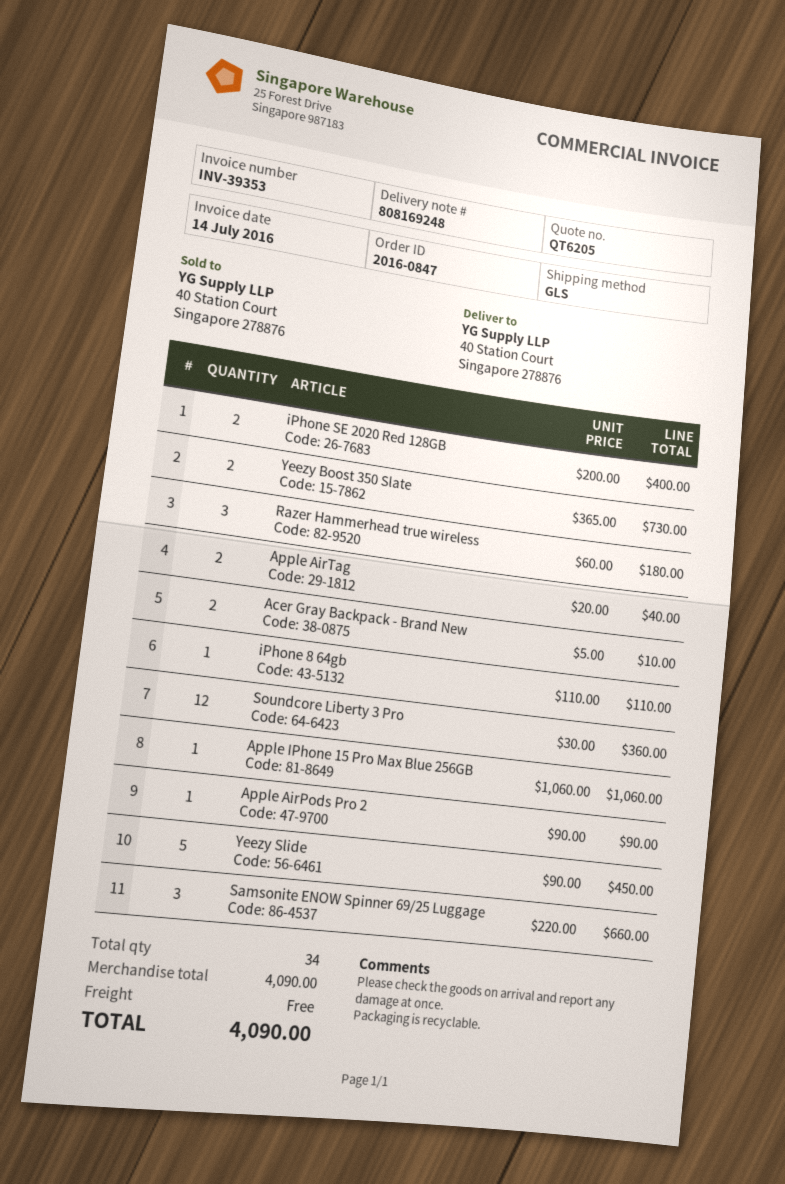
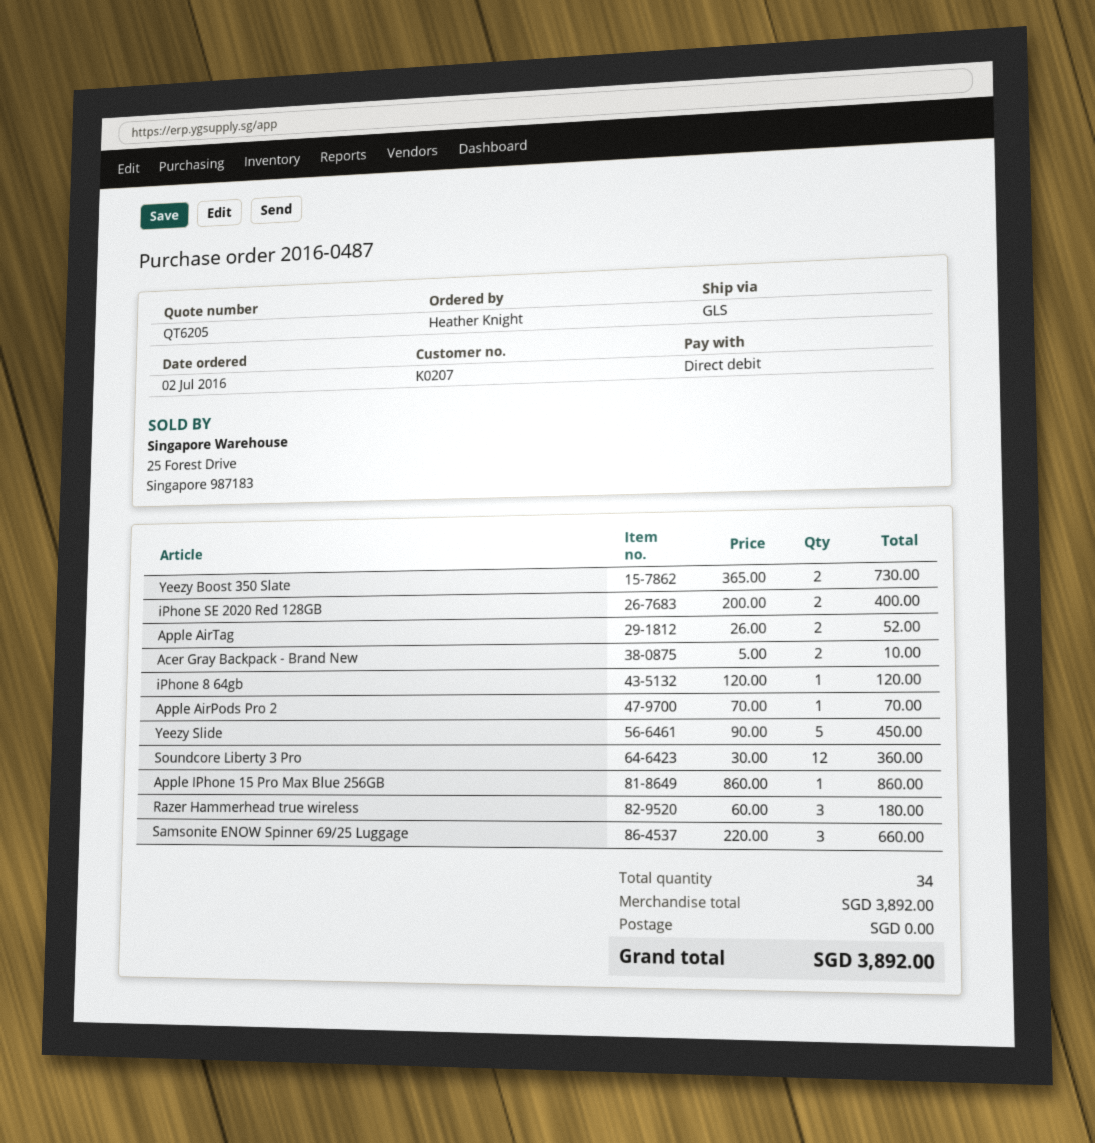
order number: 2016-0847 -> 2016-0487
Apple AirTag: 2 x 20.00 = 40.00 -> 2 x 26.00 = 52.00
iPhone 8 64gb: 1 x 110.00 = 110.00 -> 1 x 120.00 = 120.00
Apple IPhone 15 Pro Max Blue 256GB: 1 x 1060.00 = 1060.00 -> 1 x 860.00 = 860.00
Apple AirPods Pro 2: 1 x 90.00 = 90.00 -> 1 x 70.00 = 70.00
subtotal: 4090.00 -> 3892.00
total: 4090.00 -> 3892.00

